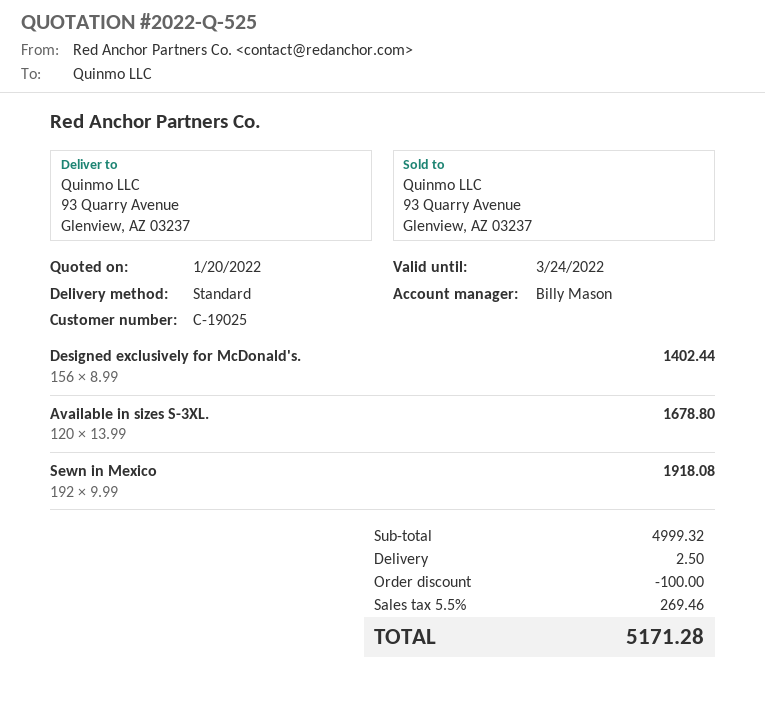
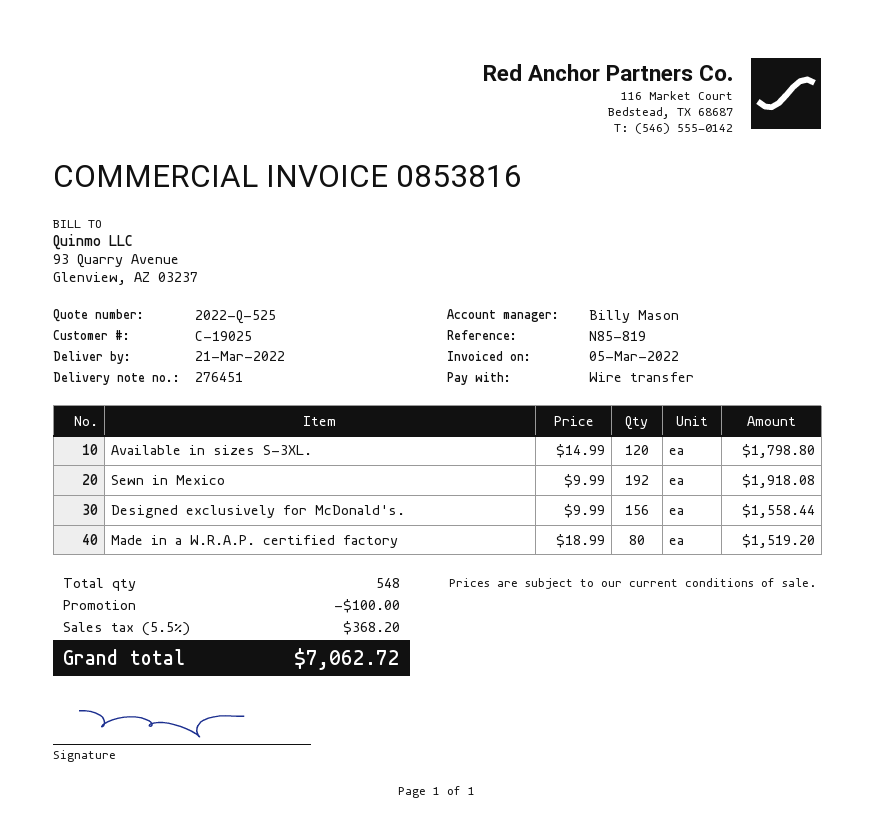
Designed exclusively for McDonald's.: 156 x 8.99 = 1402.44 -> 156 x 9.99 = 1558.44
Available in sizes S-3XL.: 120 x 13.99 = 1678.80 -> 120 x 14.99 = 1798.80
Made in a W.R.A.P. certified factory: none -> 80 x 18.99 = 1519.20
shipping: 2.50 -> none
tax: 5.5% = 269.46 -> 5.5% = 368.20
total: 5171.28 -> 7062.72

